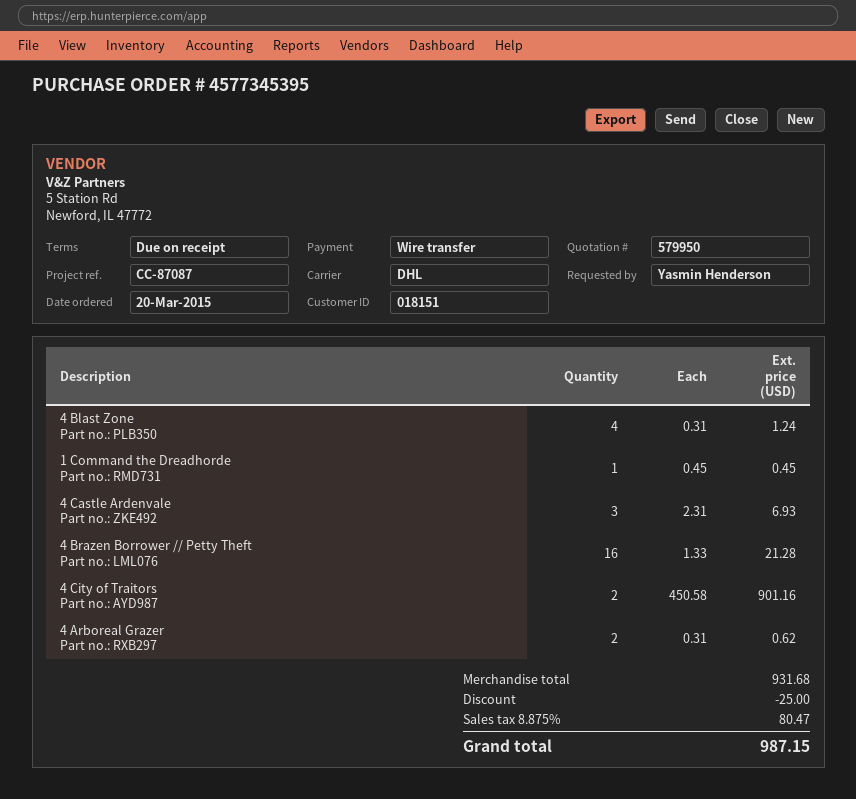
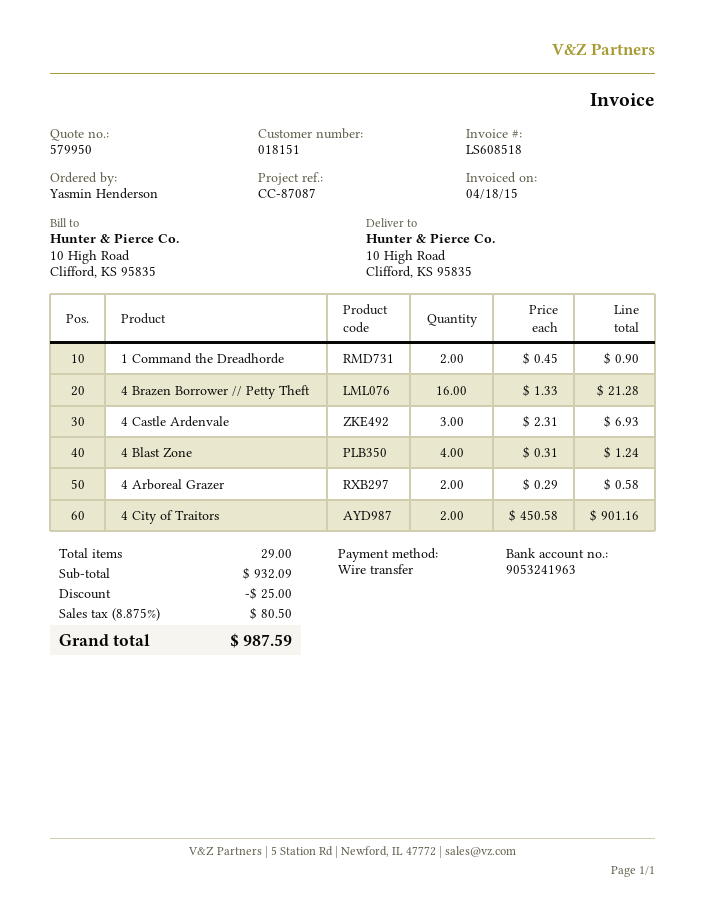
1 Command the Dreadhorde: 1 x 0.45 = 0.45 -> 2 x 0.45 = 0.90
4 Arboreal Grazer: 2 x 0.31 = 0.62 -> 2 x 0.29 = 0.58
subtotal: 931.68 -> 932.09
tax: 8.875% = 80.47 -> 8.875% = 80.50
total: 987.15 -> 987.59

